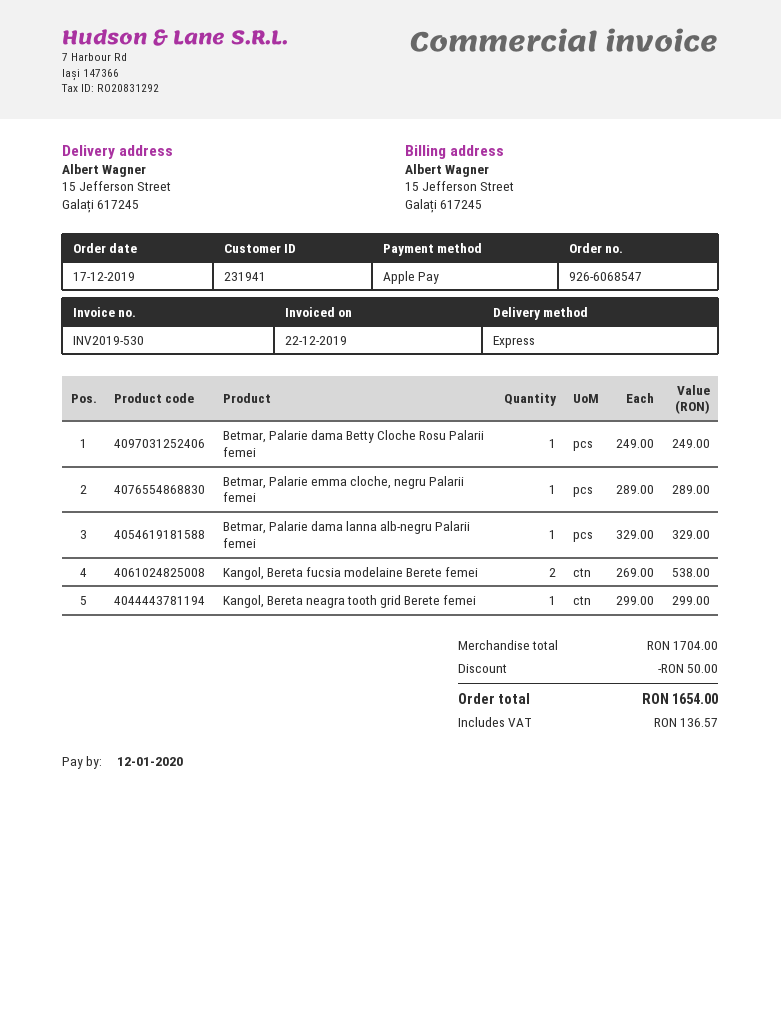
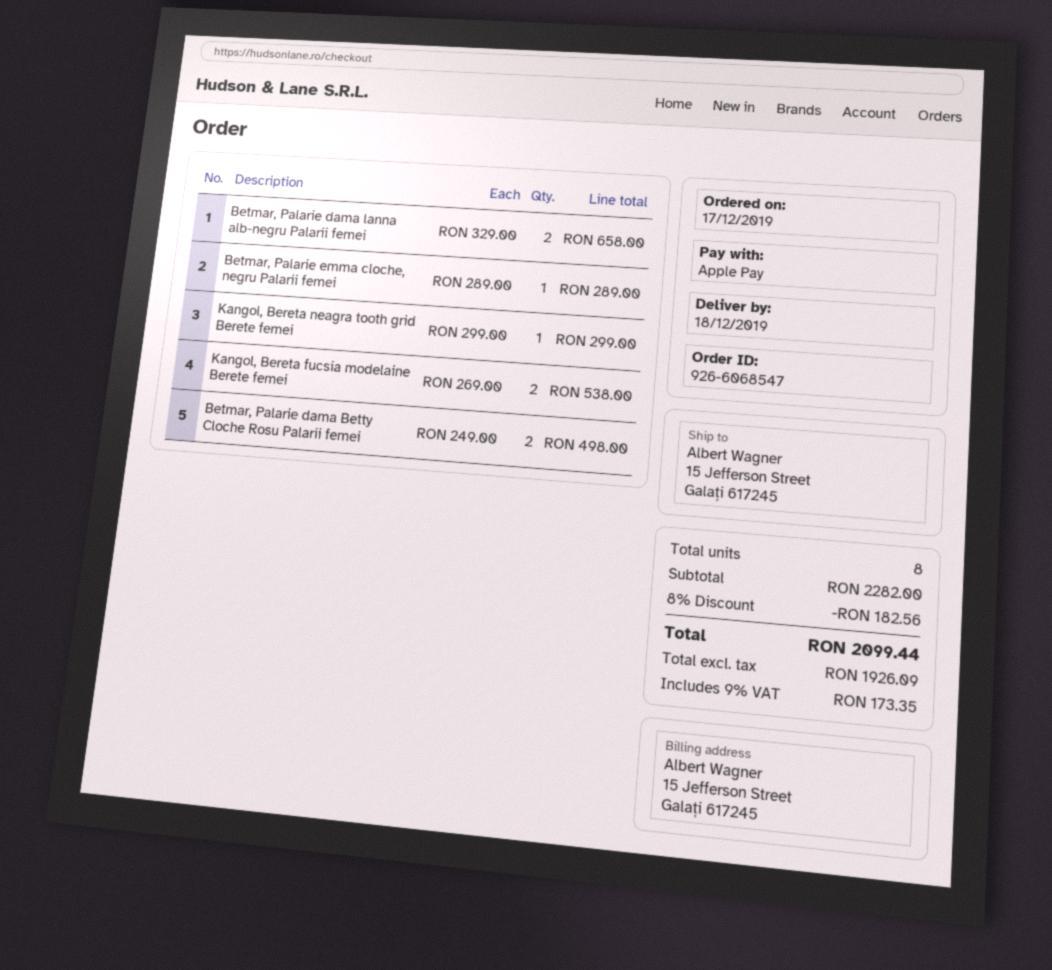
Betmar, Palarie dama Betty Cloche Rosu Palarii femei: 1 x 249.00 = 249.00 -> 2 x 249.00 = 498.00
Betmar, Palarie dama lanna alb-negru Palarii femei: 1 x 329.00 = 329.00 -> 2 x 329.00 = 658.00
subtotal: 1704.00 -> 2282.00
discount: 50.00 -> 182.56
tax: 136.57 -> 173.35
total: 1654.00 -> 2099.44

